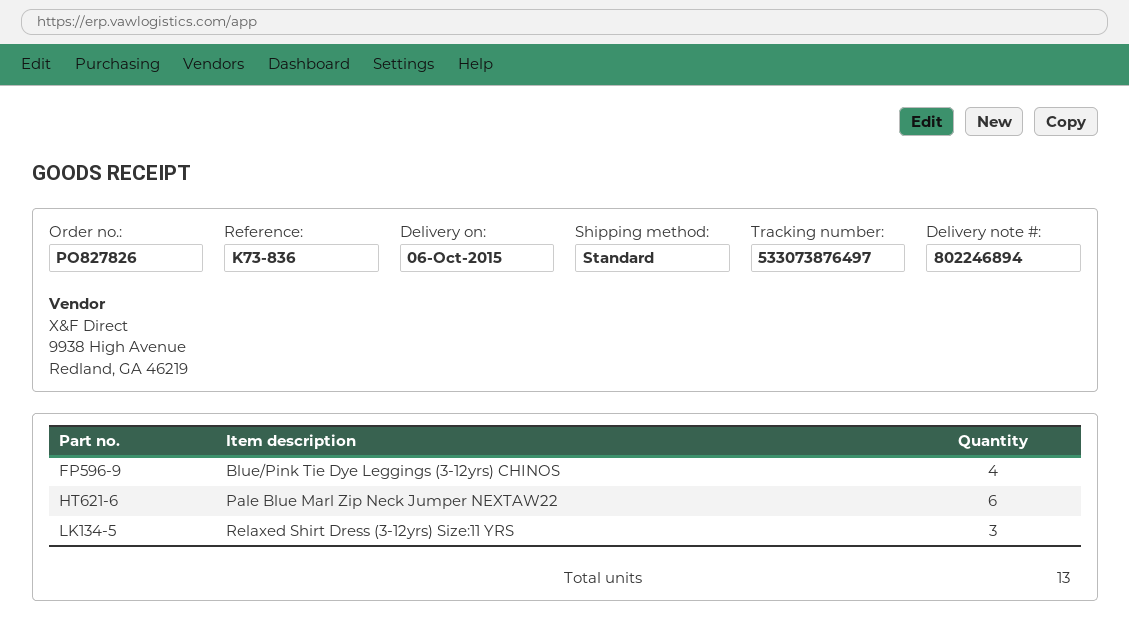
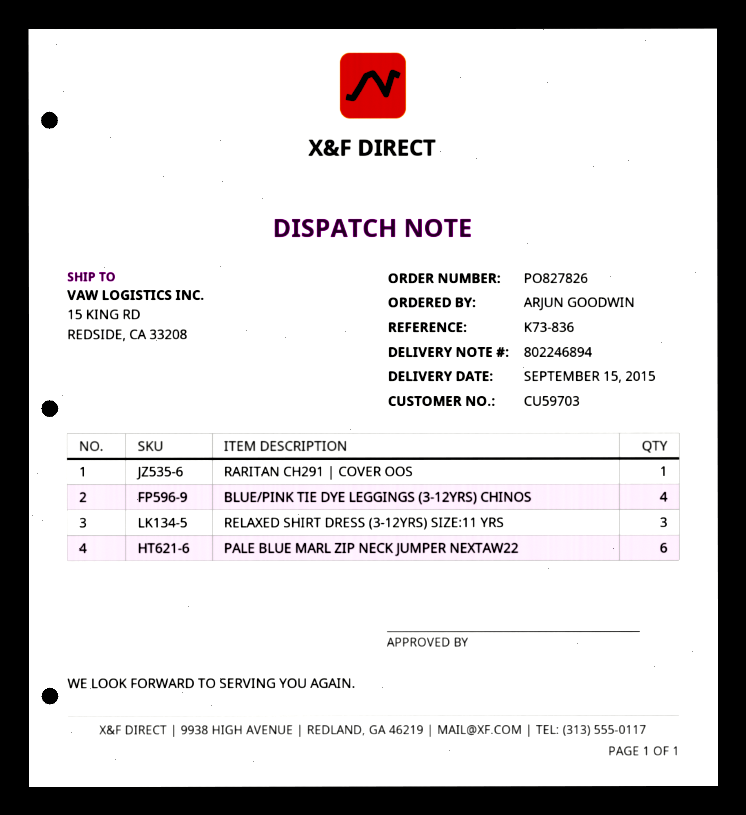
delivery date: 2015-10-06 -> 2015-09-15
RARITAN CH291 | COVER OOS: none -> 1

